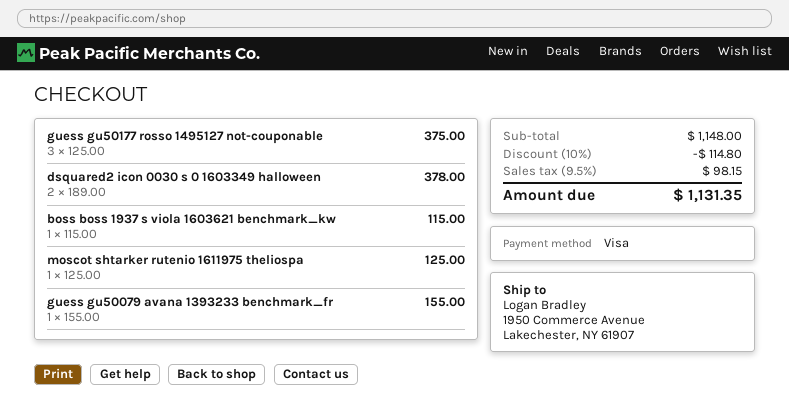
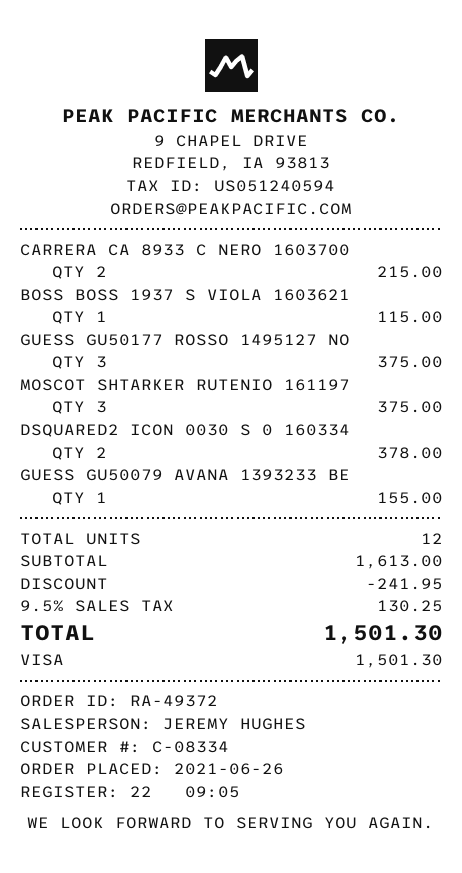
moscot shtarker rutenio 1611975 theliospa: 1 for 125.00 -> 3 for 375.00
CARRERA CA 8933 C NERO 1603700: none -> 2 for 215.00
subtotal: 1148.00 -> 1613.00
discount: 114.80 -> 241.95
tax: 9.5% = 98.15 -> 9.5% = 130.25
total: 1131.35 -> 1501.30

